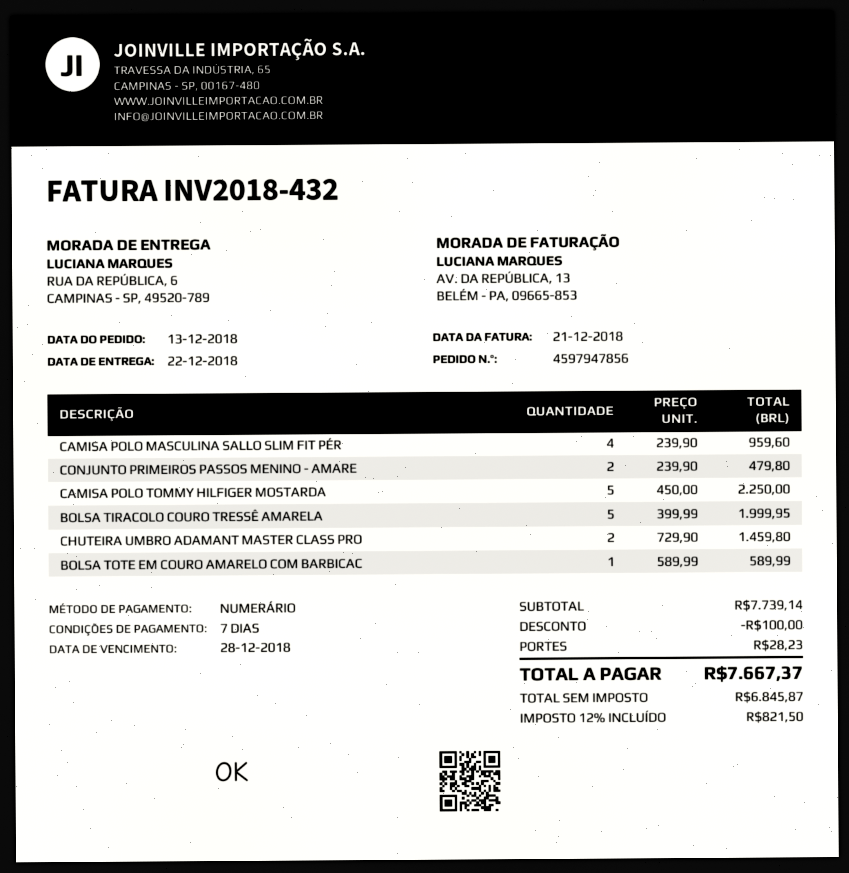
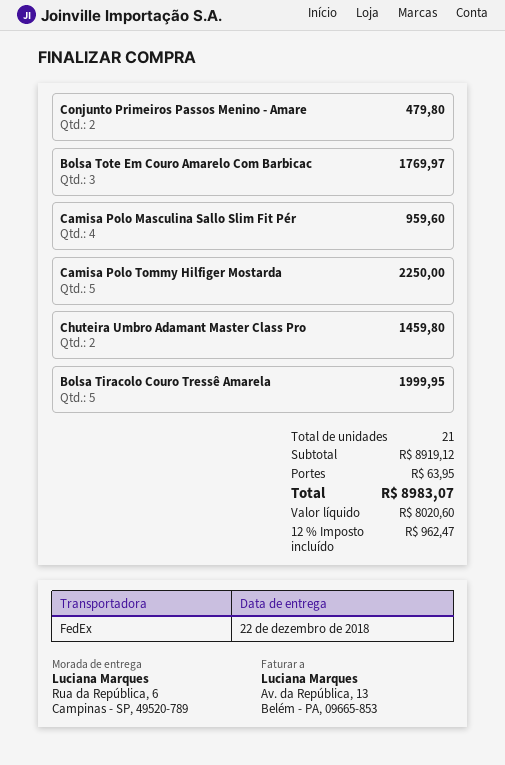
BOLSA TOTE EM COURO AMARELO COM BARBICAC: 1 for 589.99 -> 3 for 1769.97
subtotal: 7739.14 -> 8919.12
discount: 100.00 -> none
shipping: 28.23 -> 63.95
net: 6845.87 -> 8020.60
tax: 12% = 821.50 -> 12% = 962.47
total: 7667.37 -> 8983.07

